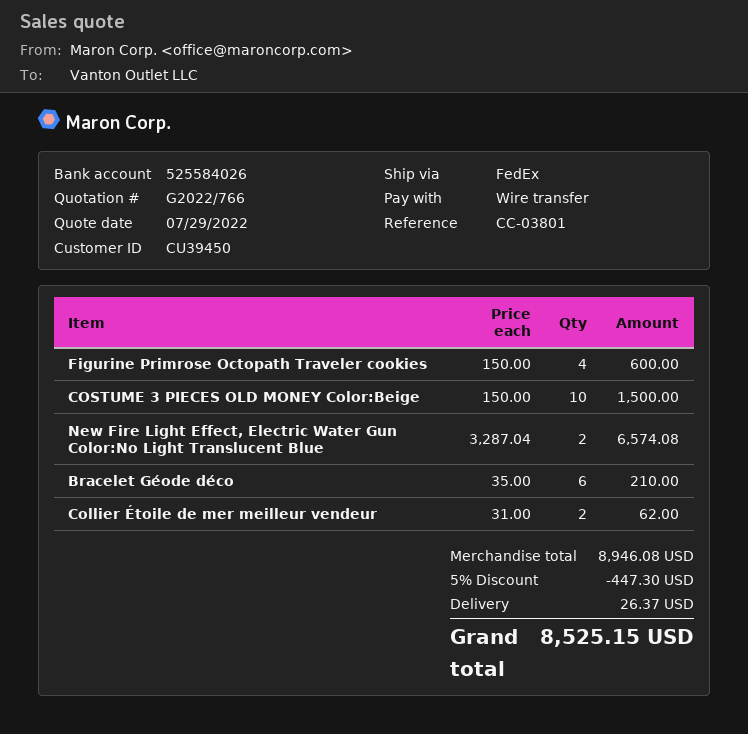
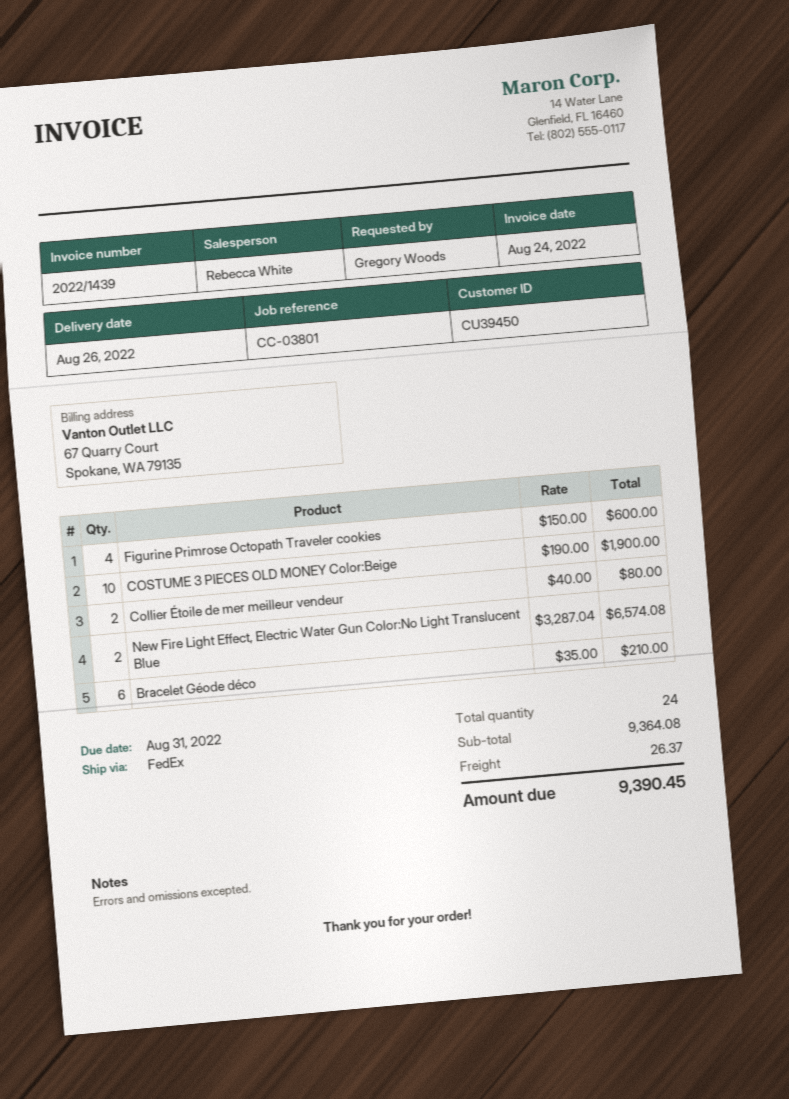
COSTUME 3 PIECES OLD MONEY Color:Beige: 10 x 150.00 = 1500.00 -> 10 x 190.00 = 1900.00
Collier Étoile de mer meilleur vendeur: 2 x 31.00 = 62.00 -> 2 x 40.00 = 80.00
subtotal: 8946.08 -> 9364.08
discount: 5% = 447.30 -> none
total: 8525.15 -> 9390.45

